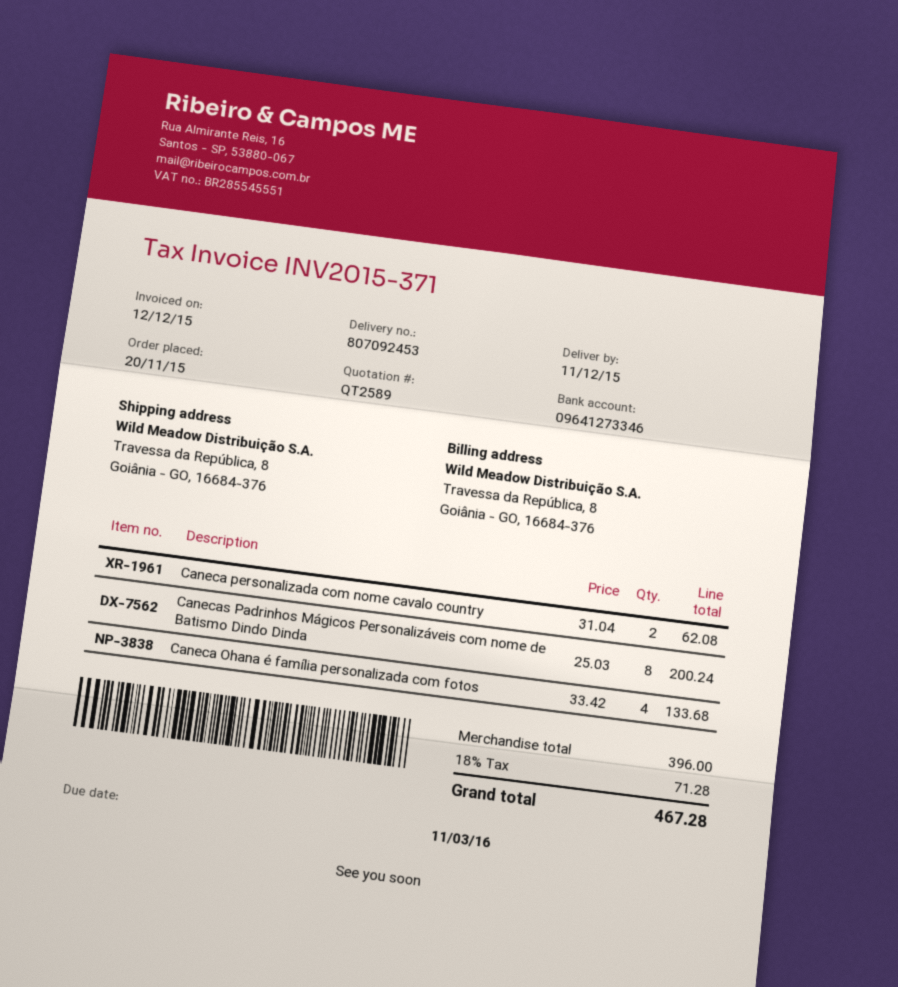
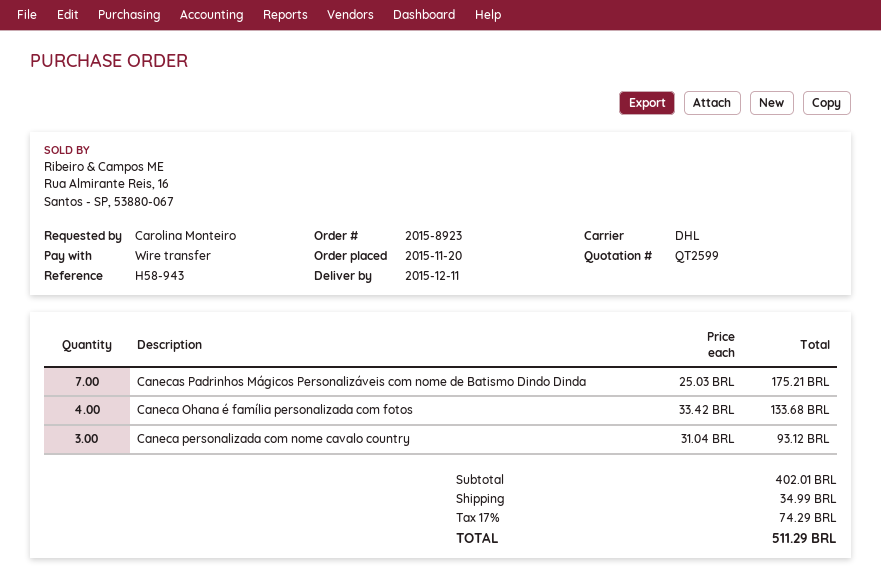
quote number: QT2589 -> QT2599
Caneca personalizada com nome cavalo country: 2 x 31.04 = 62.08 -> 3 x 31.04 = 93.12
Canecas Padrinhos Mágicos Personalizáveis com nome de Batismo Dindo Dinda: 8 x 25.03 = 200.24 -> 7 x 25.03 = 175.21
subtotal: 396.00 -> 402.01
shipping: none -> 34.99
tax: 18% = 71.28 -> 17% = 74.29
total: 467.28 -> 511.29

